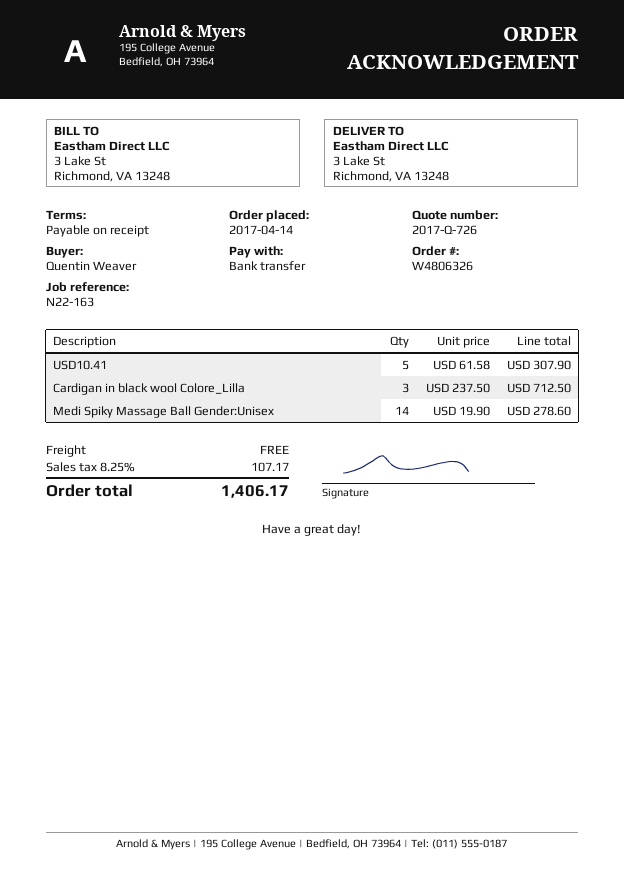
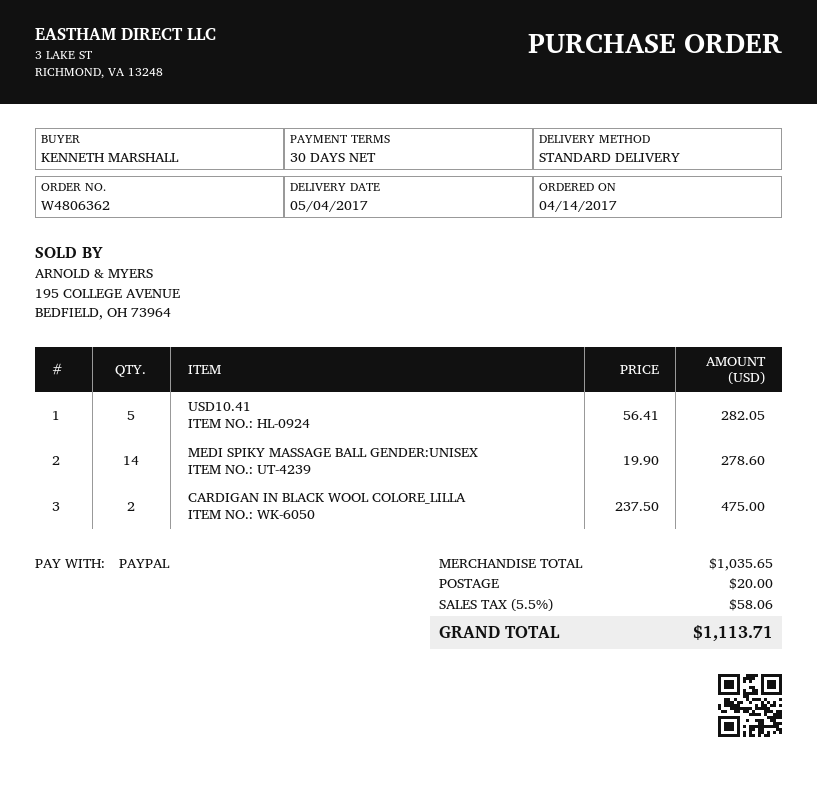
order number: W4806326 -> W4806362
payment terms: on receipt -> 30 days
ordered by: Quentin Weaver -> KENNETH MARSHALL
payment method: bank transfer -> PayPal
USD10.41: 5 x 61.58 = 307.90 -> 5 x 56.41 = 282.05
Cardigan in black wool Colore_Lilla: 3 x 237.50 = 712.50 -> 2 x 237.50 = 475.00
shipping: 0.00 -> 20.00
tax: 8.25% = 107.17 -> 5.5% = 58.06
total: 1406.17 -> 1113.71

